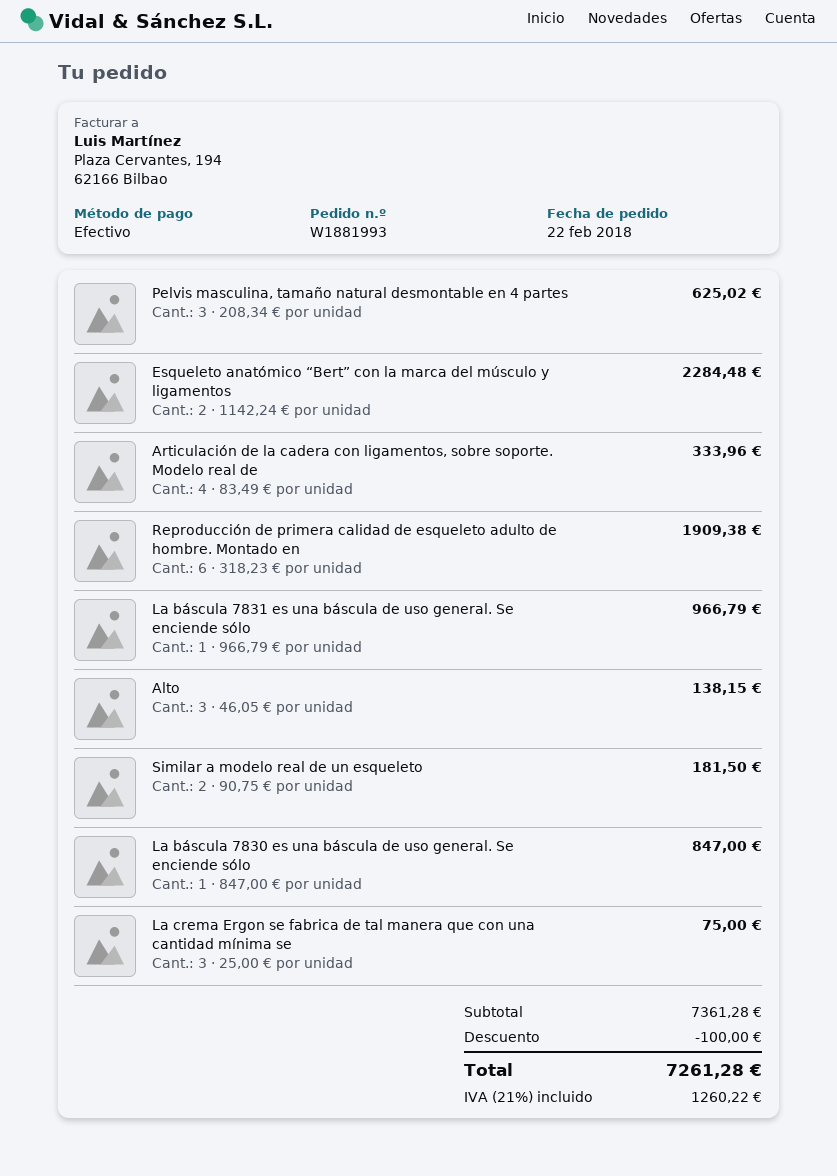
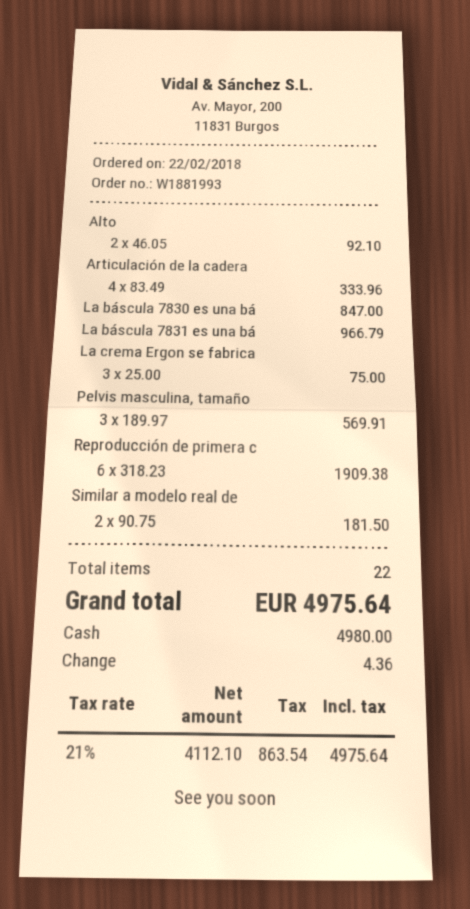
Pelvis masculina, tamaño natural desmontable en 4 partes: 3 x 208.34 = 625.02 -> 3 x 189.97 = 569.91
Esqueleto anatómico “Bert” con la marca del músculo y ligamentos: 2 x 1142.24 = 2284.48 -> none
Alto: 3 x 46.05 = 138.15 -> 2 x 46.05 = 92.10
discount: 100.00 -> none
tax: 21% = 1260.22 -> 21% = 863.54
total: 7261.28 -> 4975.64

